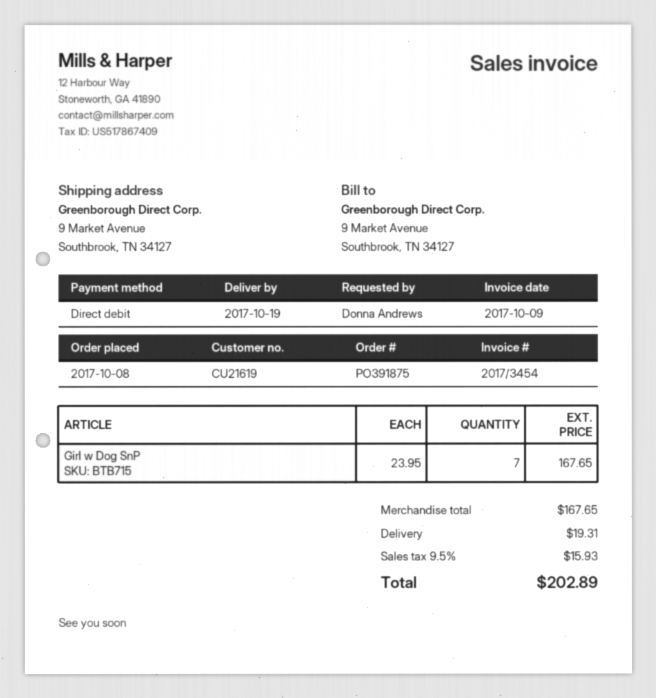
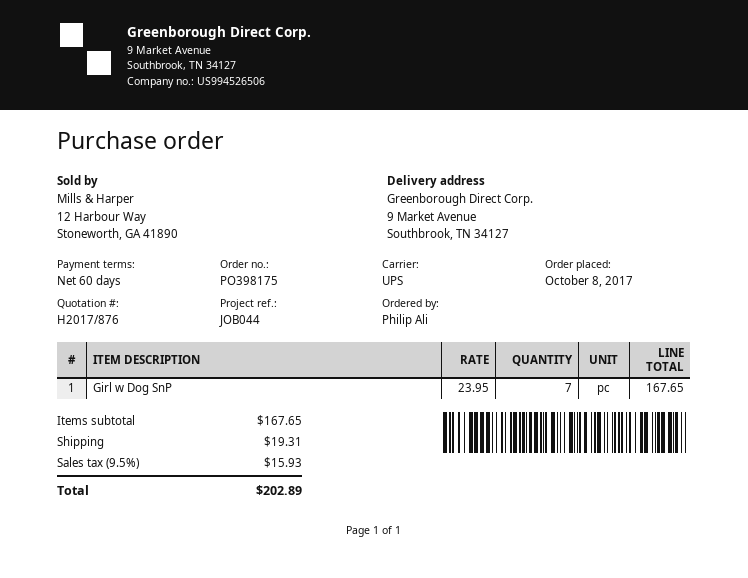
order number: PO391875 -> PO398175
ordered by: Donna Andrews -> Philip Ali

